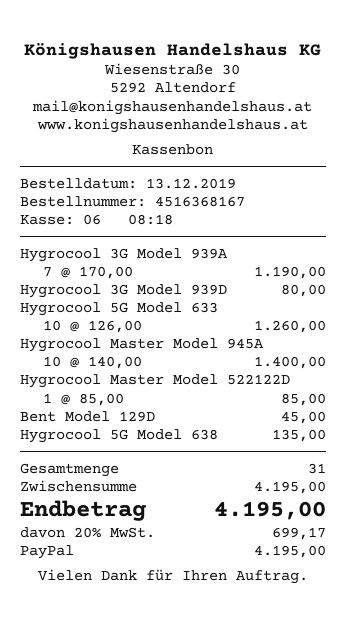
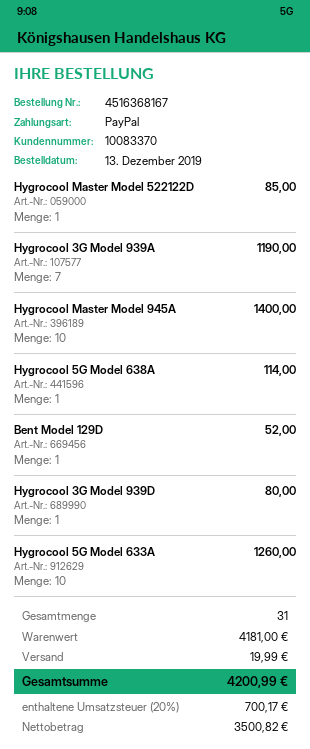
Bent Model 129D: 1 for 45.00 -> 1 for 52.00
Hygrocool 5G Model 638: 1 for 135.00 -> 1 for 114.00
subtotal: 4195.00 -> 4181.00
shipping: none -> 19.99
tax: 20% = 699.17 -> 20% = 700.17
total: 4195.00 -> 4200.99

